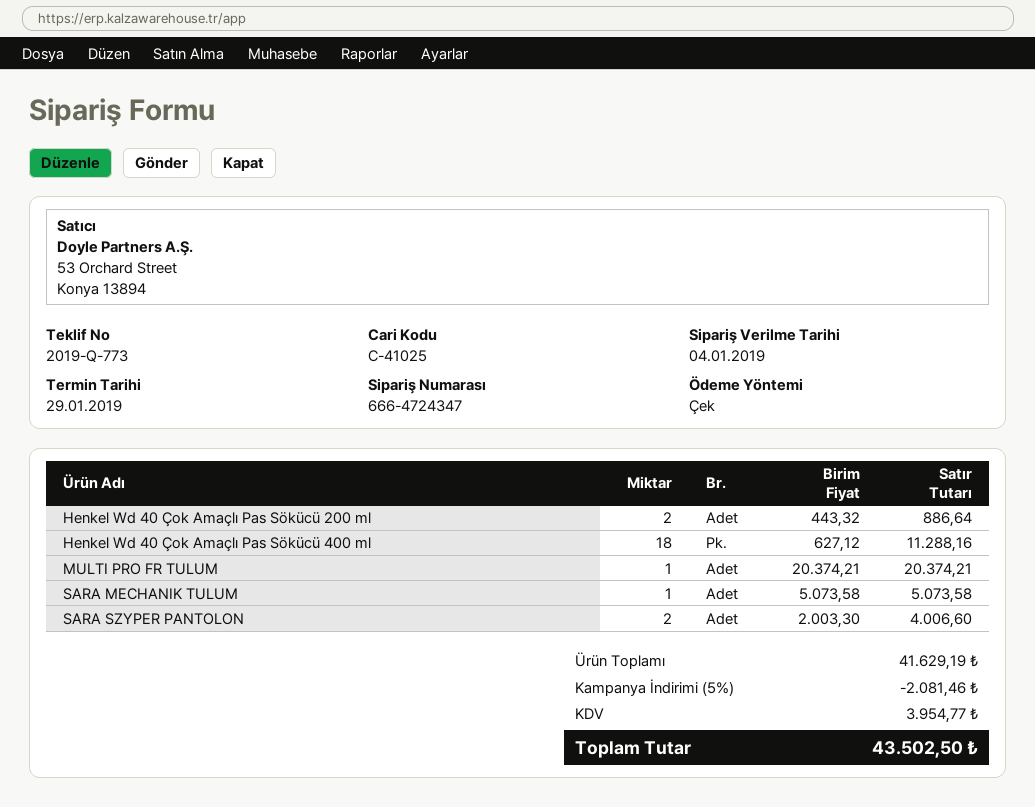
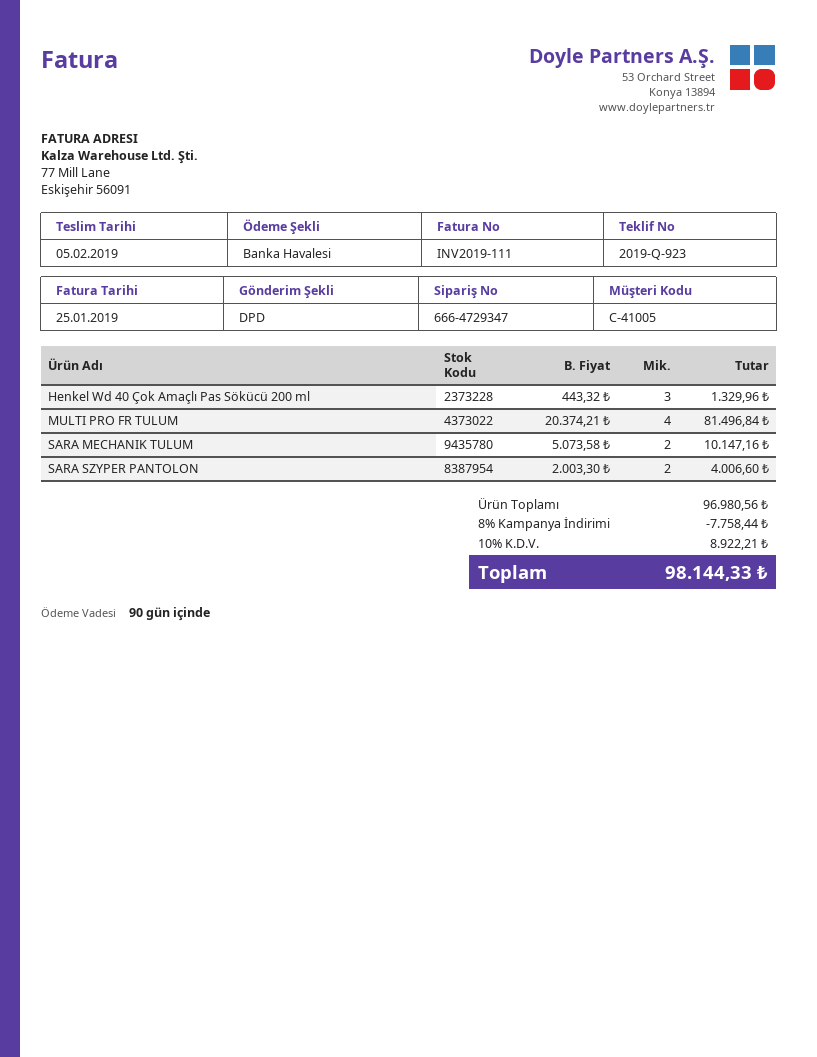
quote number: 2019-Q-773 -> 2019-Q-923
order number: 666-4724347 -> 666-4729347
delivery date: 2019-01-29 -> 2019-02-05
customer number: C-41025 -> C-41005
payment method: cheque -> bank transfer
Henkel Wd 40 Çok Amaçlı Pas Sökücü 200 ml: 2 x 443.32 = 886.64 -> 3 x 443.32 = 1329.96
Henkel Wd 40 Çok Amaçlı Pas Sökücü 400 ml: 18 x 627.12 = 11288.16 -> none
MULTI PRO FR TULUM: 1 x 20374.21 = 20374.21 -> 4 x 20374.21 = 81496.84
SARA MECHANIK TULUM: 1 x 5073.58 = 5073.58 -> 2 x 5073.58 = 10147.16
subtotal: 41629.19 -> 96980.56
discount: 5% = 2081.46 -> 8% = 7758.44
tax: 3954.77 -> 8922.21
total: 43502.50 -> 98144.33

